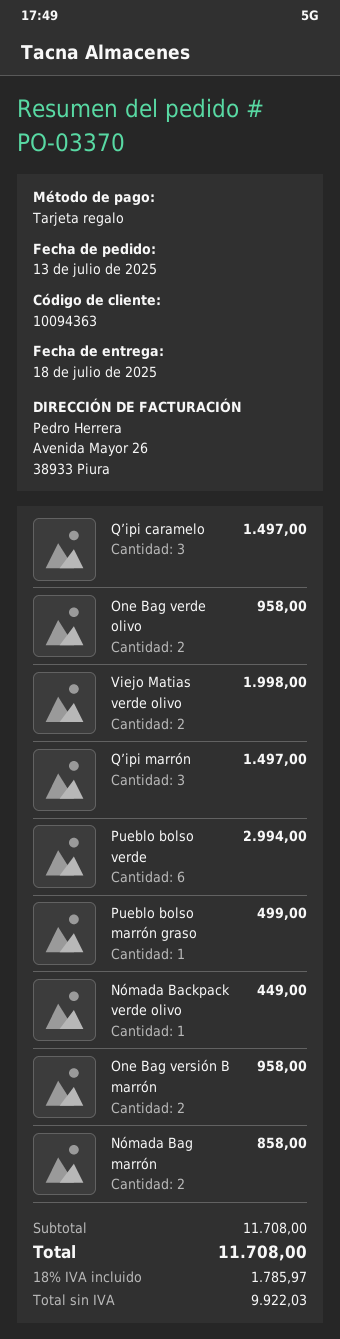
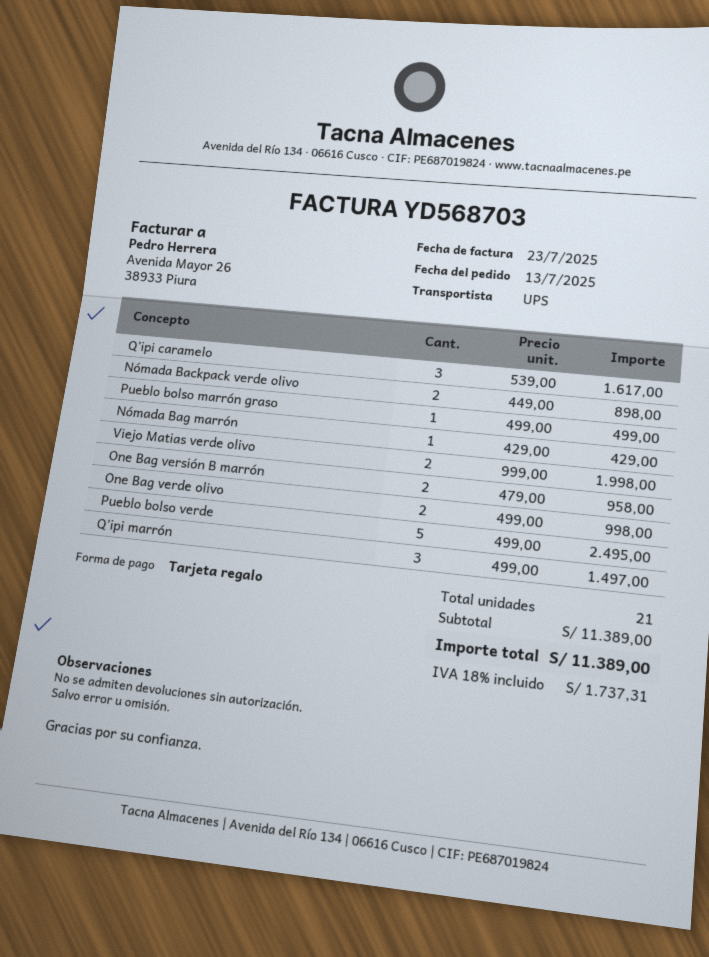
Q’ipi caramelo: 3 for 1497.00 -> 3 for 1617.00
One Bag verde olivo: 2 for 958.00 -> 2 for 998.00
Pueblo bolso verde: 6 for 2994.00 -> 5 for 2495.00
Nómada Backpack verde olivo: 1 for 449.00 -> 2 for 898.00
Nómada Bag marrón: 2 for 858.00 -> 1 for 429.00
subtotal: 11708.00 -> 11389.00
tax: 18% = 1785.97 -> 18% = 1737.31
total: 11708.00 -> 11389.00

